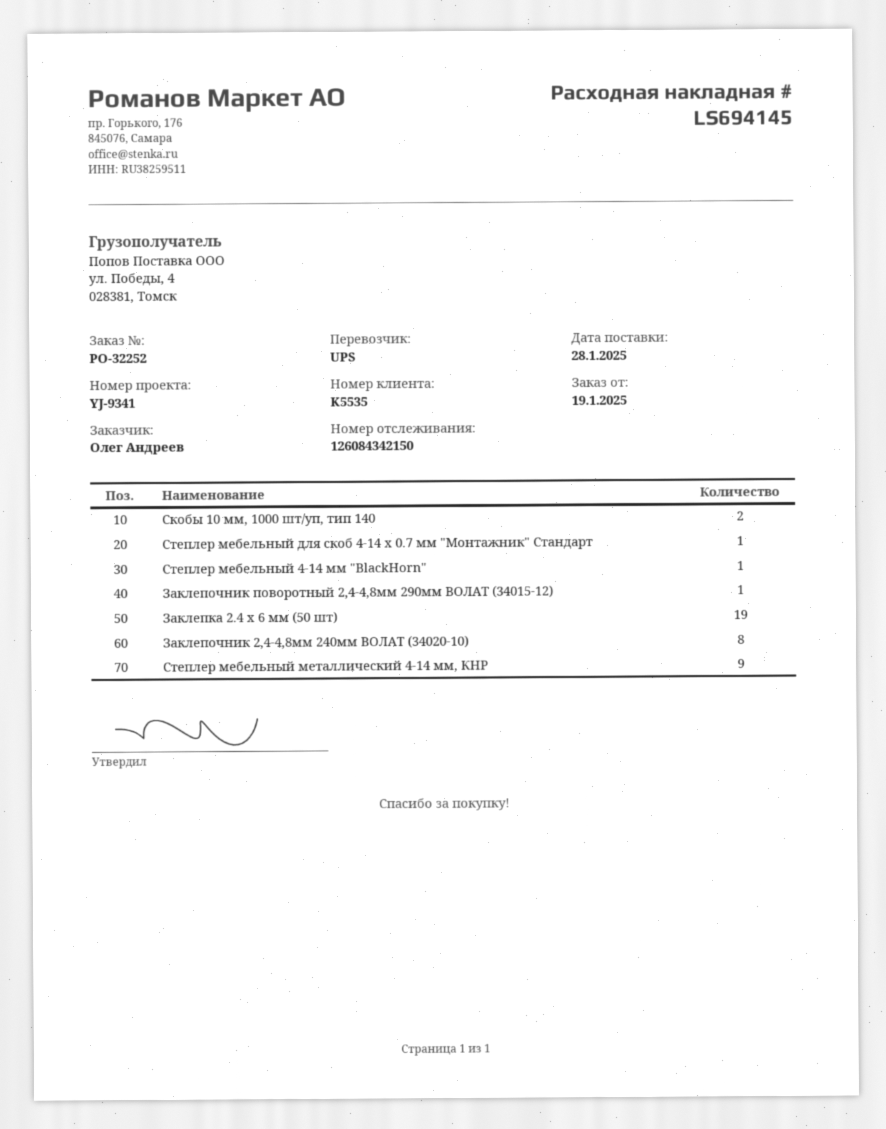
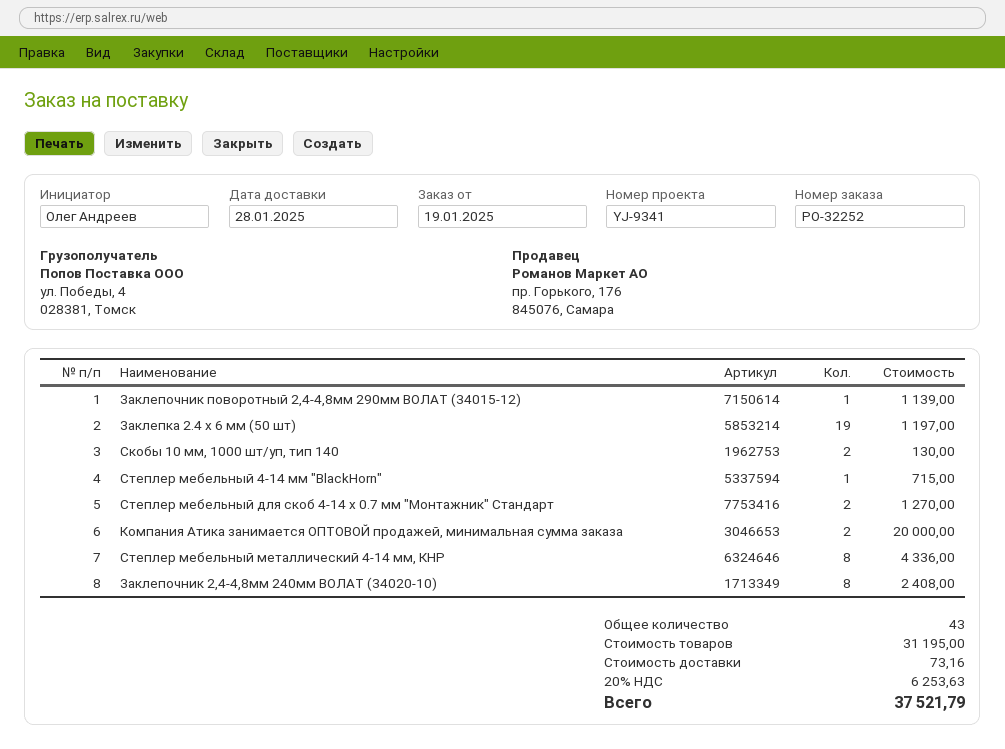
Степлер мебельный для скоб 4-14 х 0.7 мм "Монтажник" Стандарт: 1 -> 2
Степлер мебельный металлический 4-14 мм, КНР: 9 -> 8
Компания Атика занимается ОПТОВОЙ продажей, минимальная сумма заказа: none -> 2

